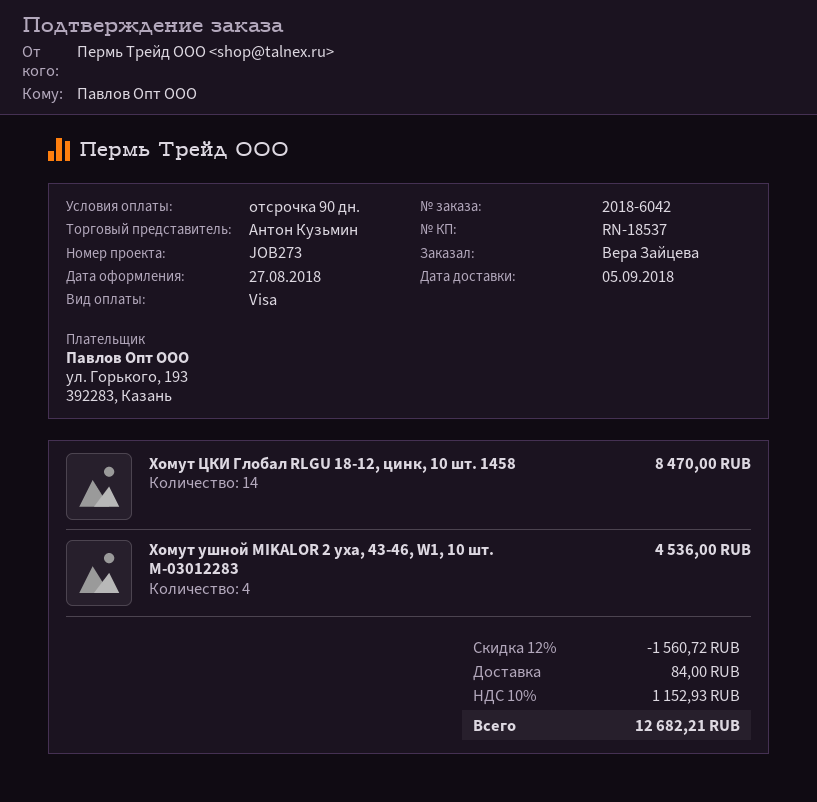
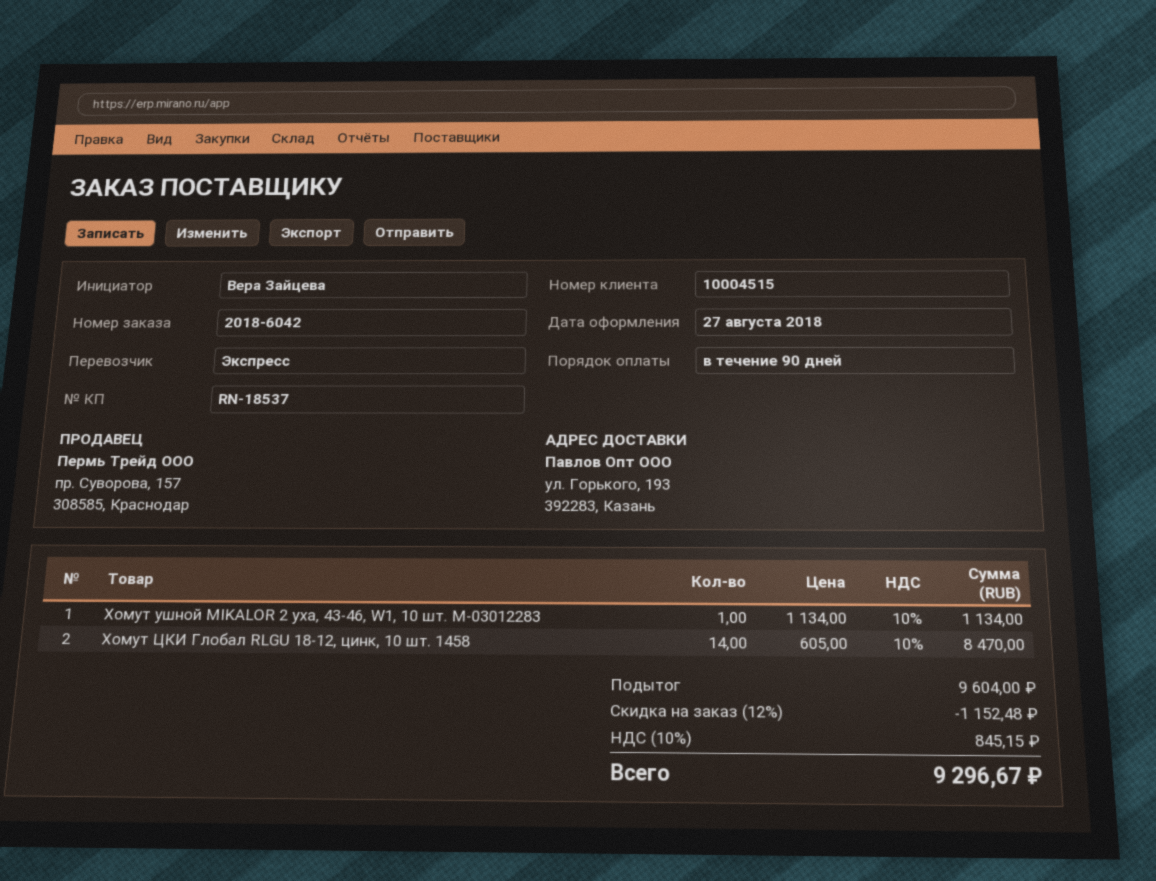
Хомут ушной MIKALOR 2 уха, 43-46, W1, 10 шт. M-03012283: 4 for 4536.00 -> 1 for 1134.00
discount: 12% = 1560.72 -> 12% = 1152.48
shipping: 84.00 -> none
tax: 10% = 1152.93 -> 10% = 845.15
total: 12682.21 -> 9296.67

